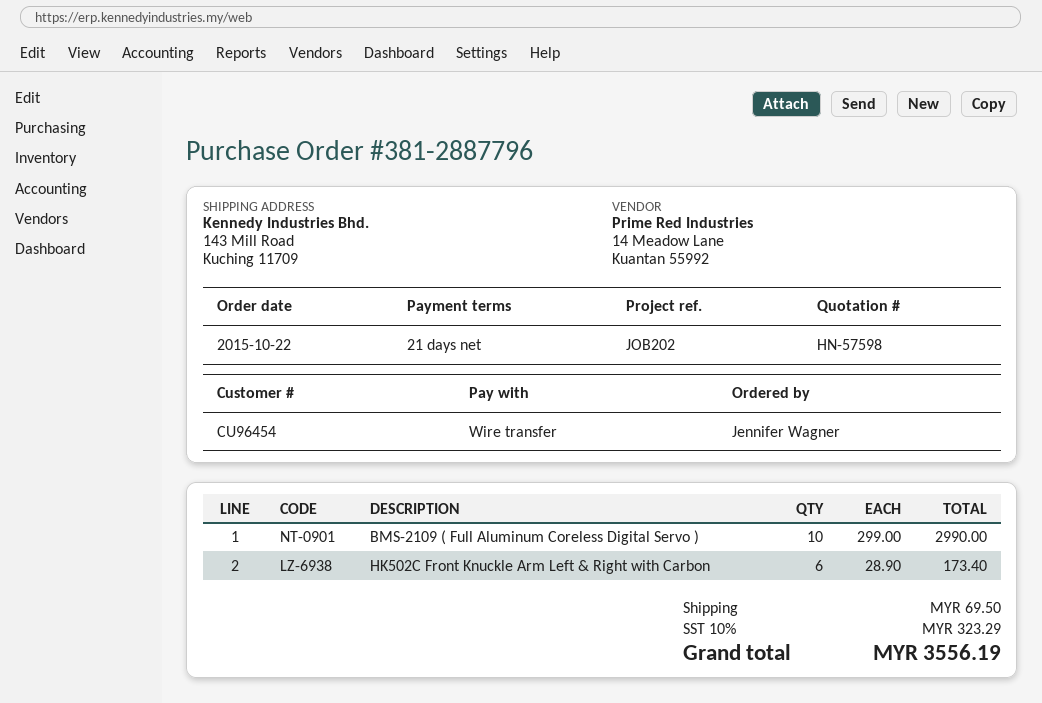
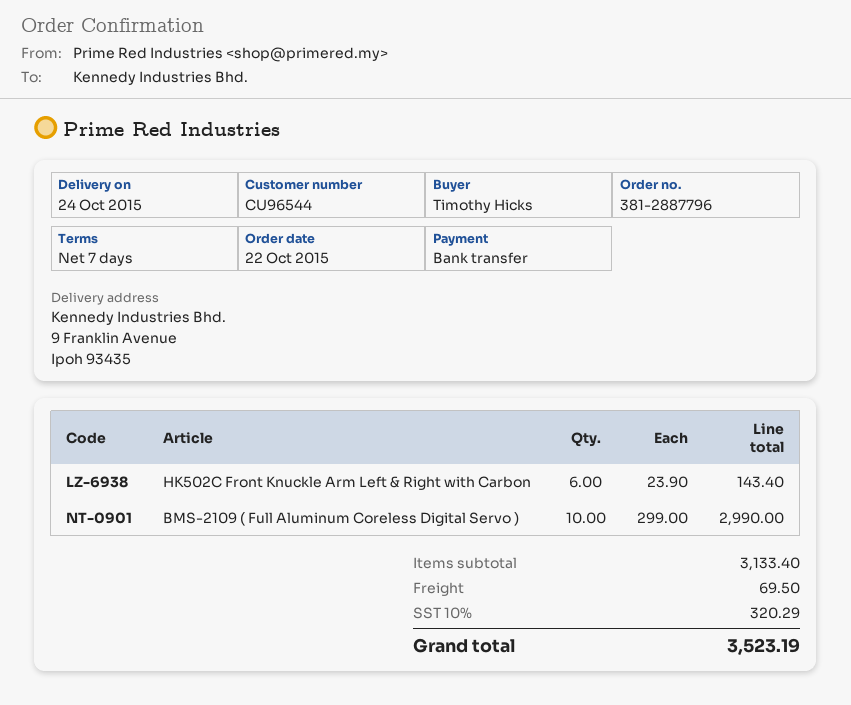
payment terms: 21 days -> 7 days
customer number: CU96454 -> CU96544
ordered by: Jennifer Wagner -> Timothy Hicks
ship to: 143 Mill Road, Kuching 11709 -> 9 Franklin Avenue, Ipoh 93435
HK502C Front Knuckle Arm Left & Right with Carbon: 6 x 28.90 = 173.40 -> 6 x 23.90 = 143.40
tax: 10% = 323.29 -> 10% = 320.29
total: 3556.19 -> 3523.19

